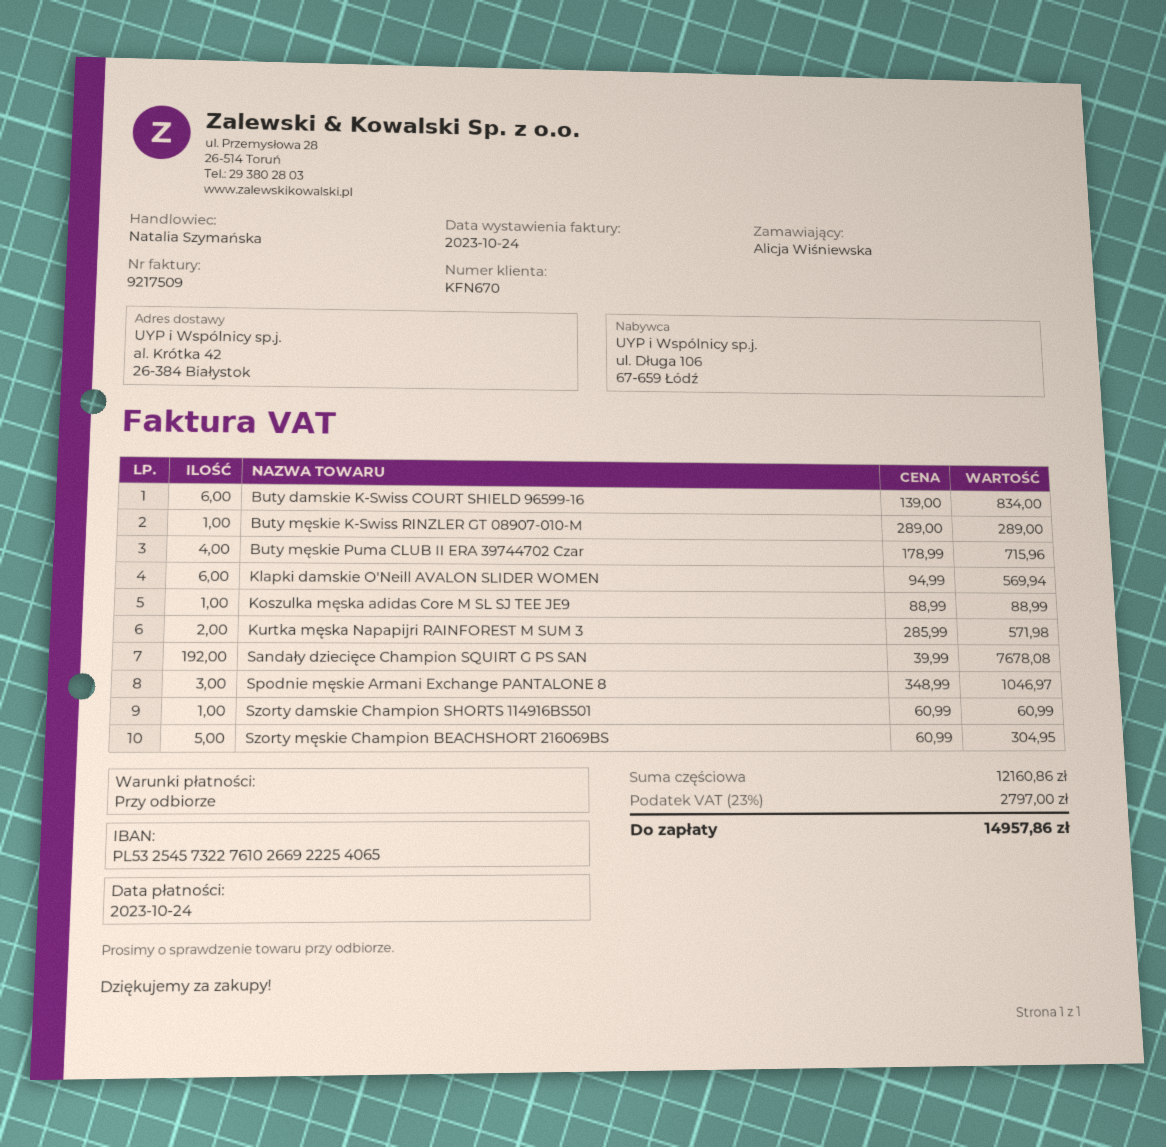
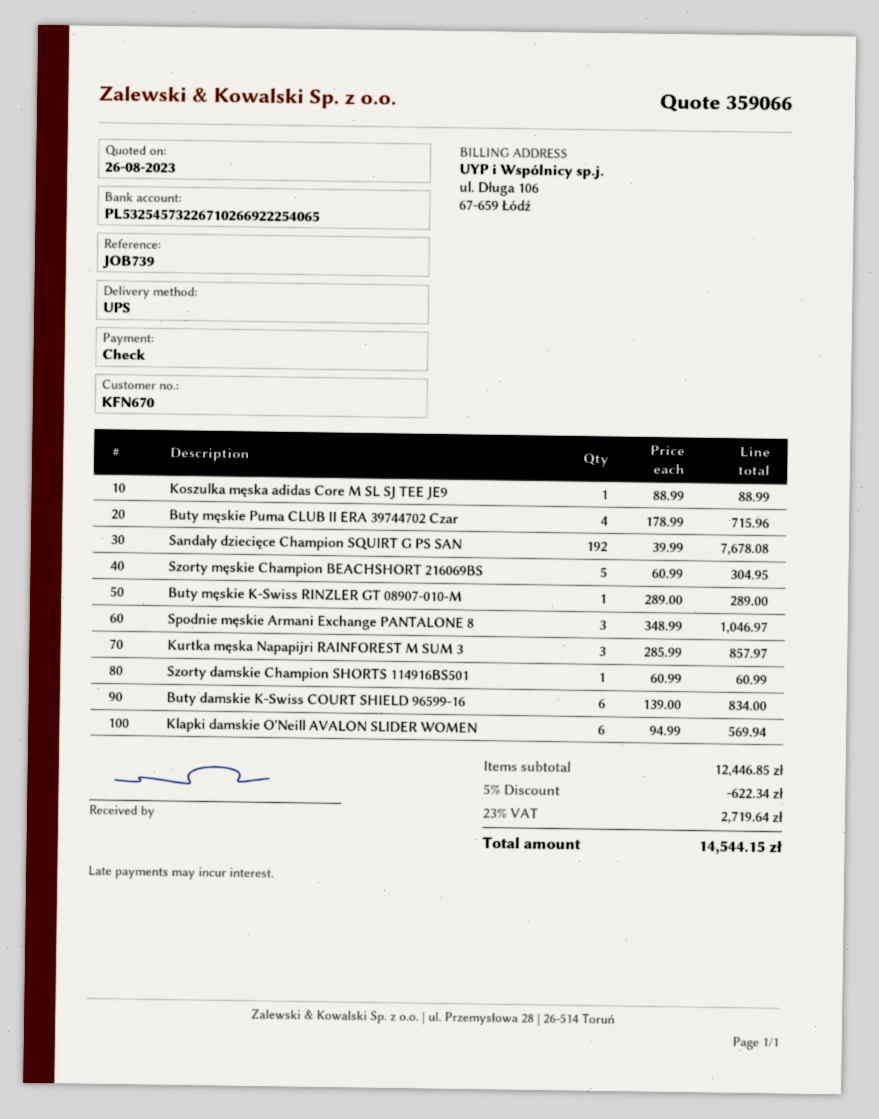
bank account: PL53254573227610266922254065 -> PL53254573226710266922254065
Kurtka męska Napapijri RAINFOREST M SUM 3: 2 x 285.99 = 571.98 -> 3 x 285.99 = 857.97
subtotal: 12160.86 -> 12446.85
discount: none -> 5% = 622.34
tax: 23% = 2797.00 -> 23% = 2719.64
total: 14957.86 -> 14544.15

